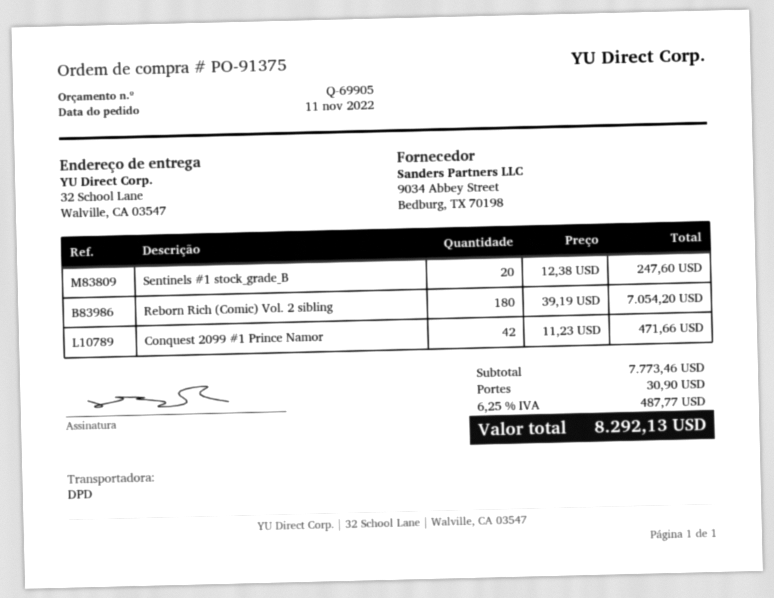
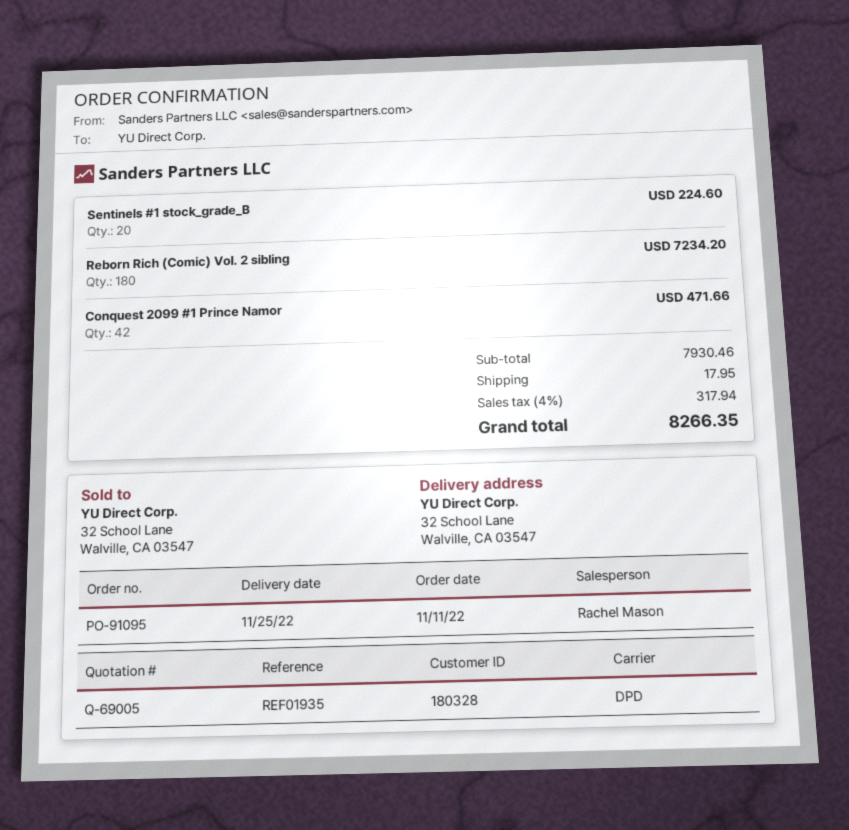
quote number: Q-69905 -> Q-69005
order number: PO-91375 -> PO-91095
Sentinels #1 stock_grade_B: 20 for 247.60 -> 20 for 224.60
Reborn Rich (Comic) Vol. 2 sibling: 180 for 7054.20 -> 180 for 7234.20
subtotal: 7773.46 -> 7930.46
shipping: 30.90 -> 17.95
tax: 6.25% = 487.77 -> 4% = 317.94
total: 8292.13 -> 8266.35

